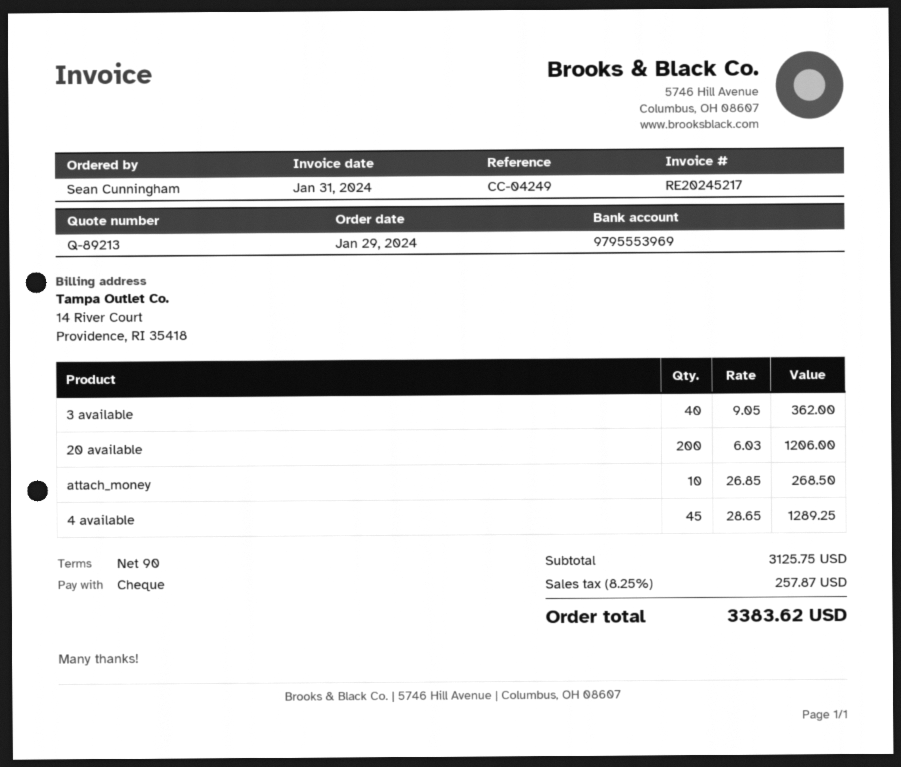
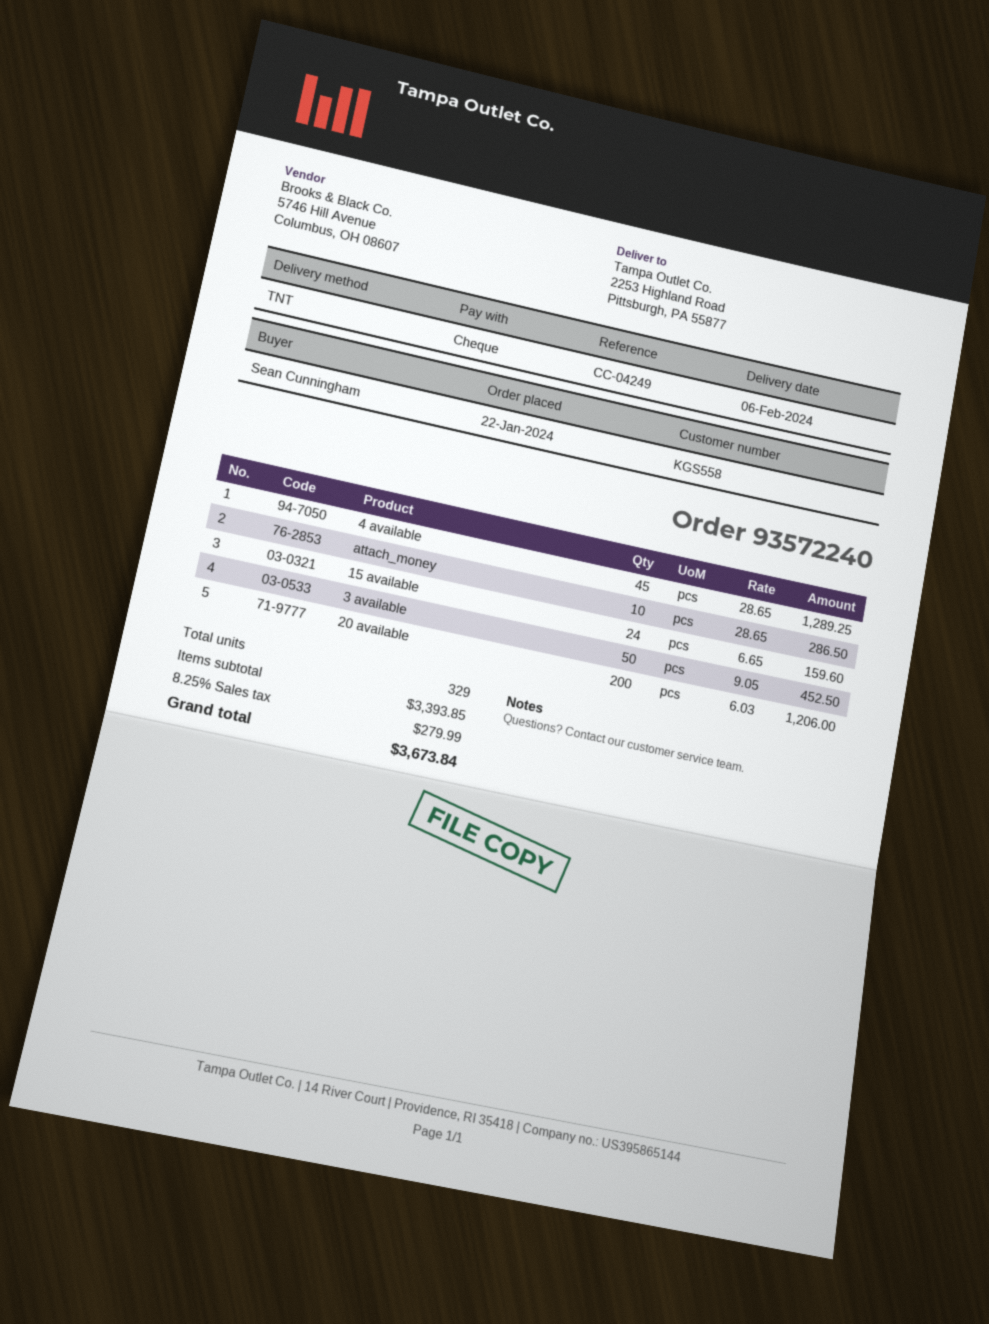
order date: 2024-01-29 -> 2024-01-22
3 available: 40 x 9.05 = 362.00 -> 50 x 9.05 = 452.50
attach_money: 10 x 26.85 = 268.50 -> 10 x 28.65 = 286.50
15 available: none -> 24 x 6.65 = 159.60
subtotal: 3125.75 -> 3393.85
tax: 8.25% = 257.87 -> 8.25% = 279.99
total: 3383.62 -> 3673.84

